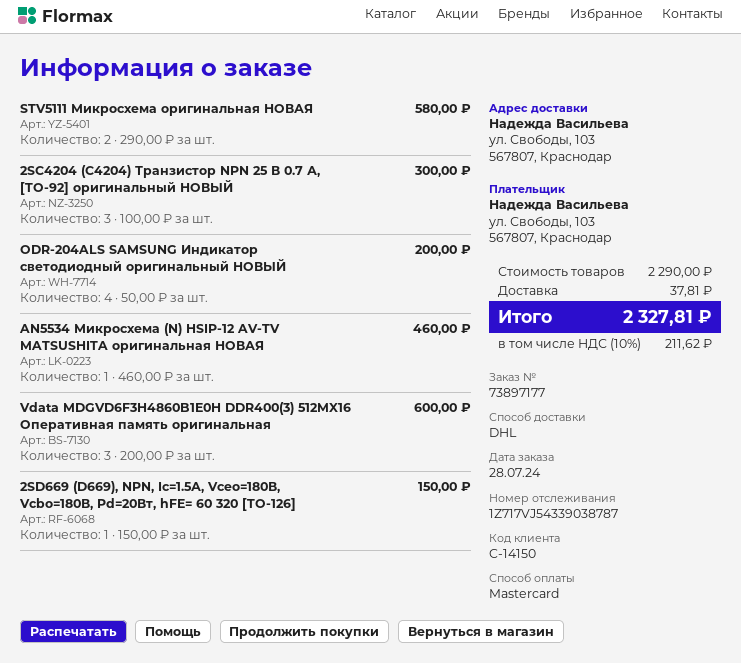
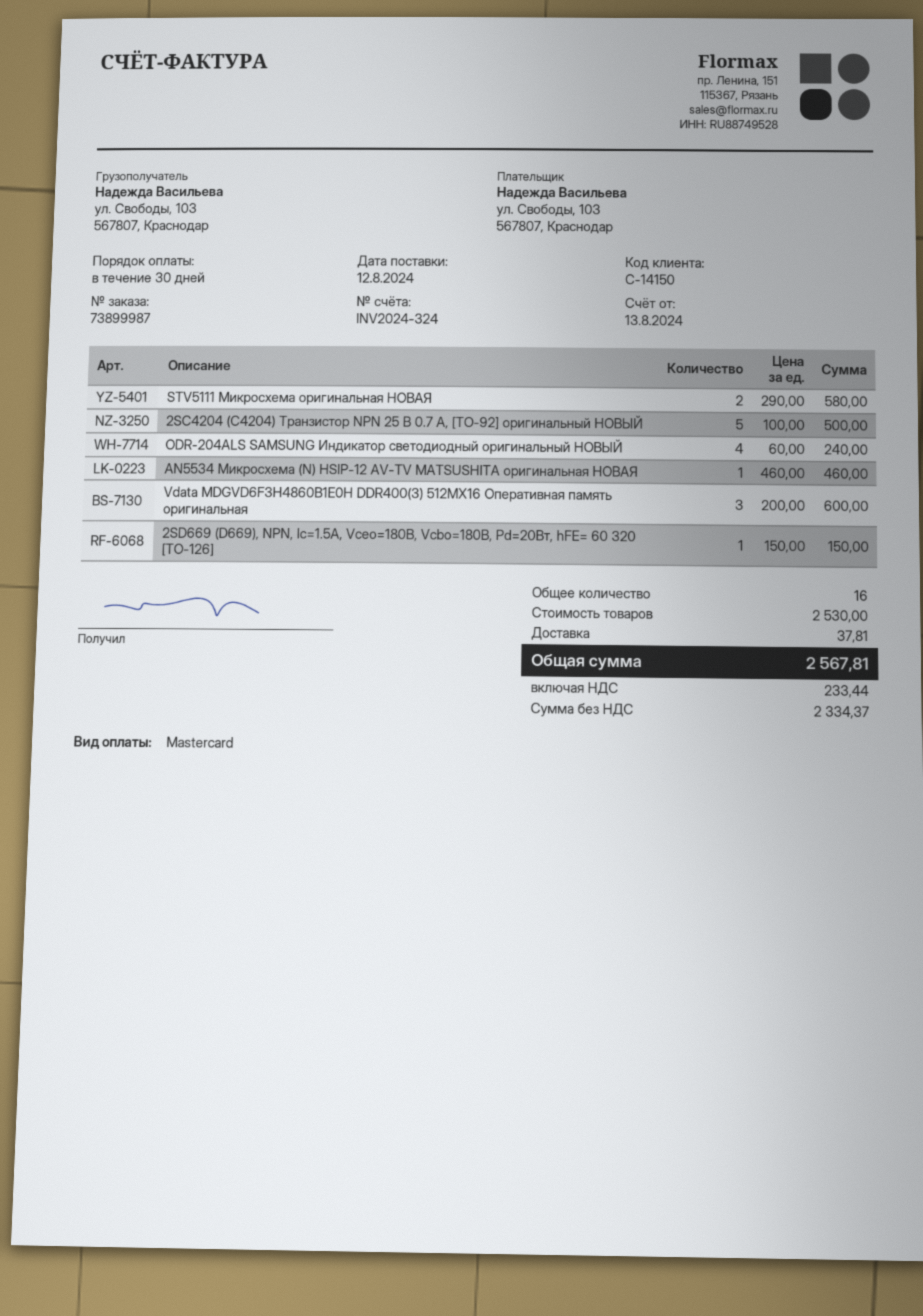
order number: 73897177 -> 73899987
2SC4204 (C4204) Транзистор NPN 25 В 0.7 А, [TO-92] оригинальный НОВЫЙ: 3 x 100.00 = 300.00 -> 5 x 100.00 = 500.00
ODR-204ALS SAMSUNG Индикатор светодиодный оригинальный НОВЫЙ: 4 x 50.00 = 200.00 -> 4 x 60.00 = 240.00
subtotal: 2290.00 -> 2530.00
tax: 211.62 -> 233.44
total: 2327.81 -> 2567.81

